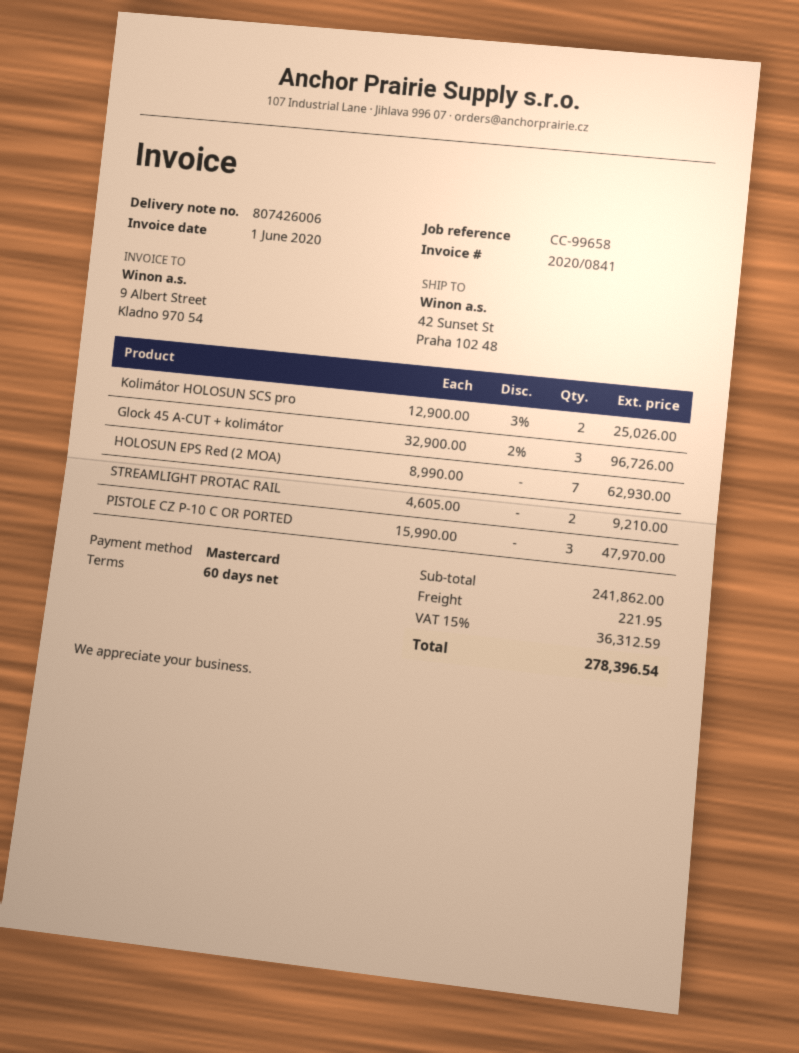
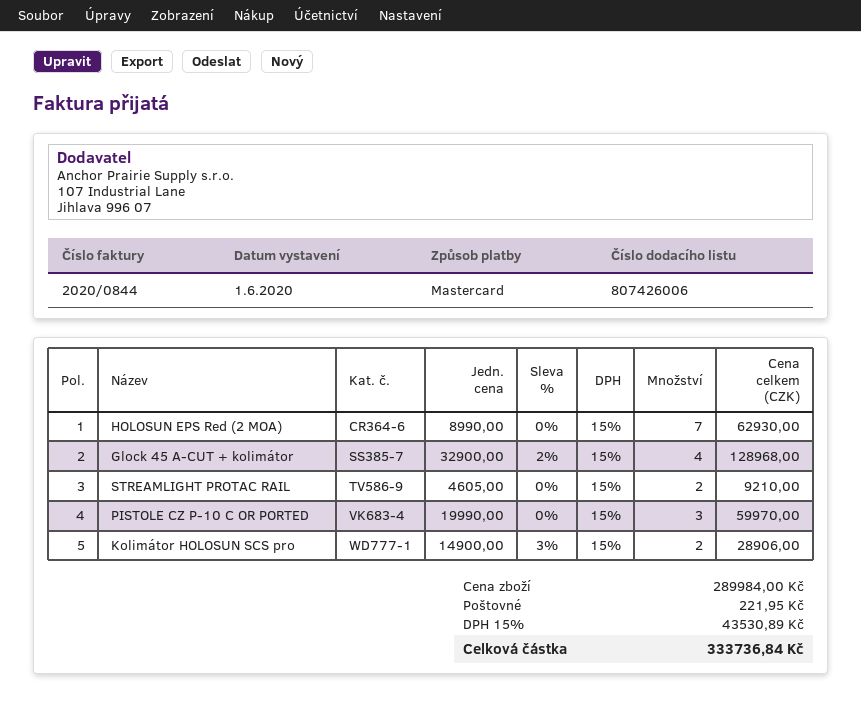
invoice number: 2020/0841 -> 2020/0844
Kolimátor HOLOSUN SCS pro: 2 x 12900.00 - 3% = 25026.00 -> 2 x 14900.00 - 3% = 28906.00
Glock 45 A-CUT + kolimátor: 3 x 32900.00 - 2% = 96726.00 -> 4 x 32900.00 - 2% = 128968.00
PISTOLE CZ P-10 C OR PORTED: 3 x 15990.00 = 47970.00 -> 3 x 19990.00 = 59970.00
subtotal: 241862.00 -> 289984.00
tax: 15% = 36312.59 -> 15% = 43530.89
total: 278396.54 -> 333736.84

